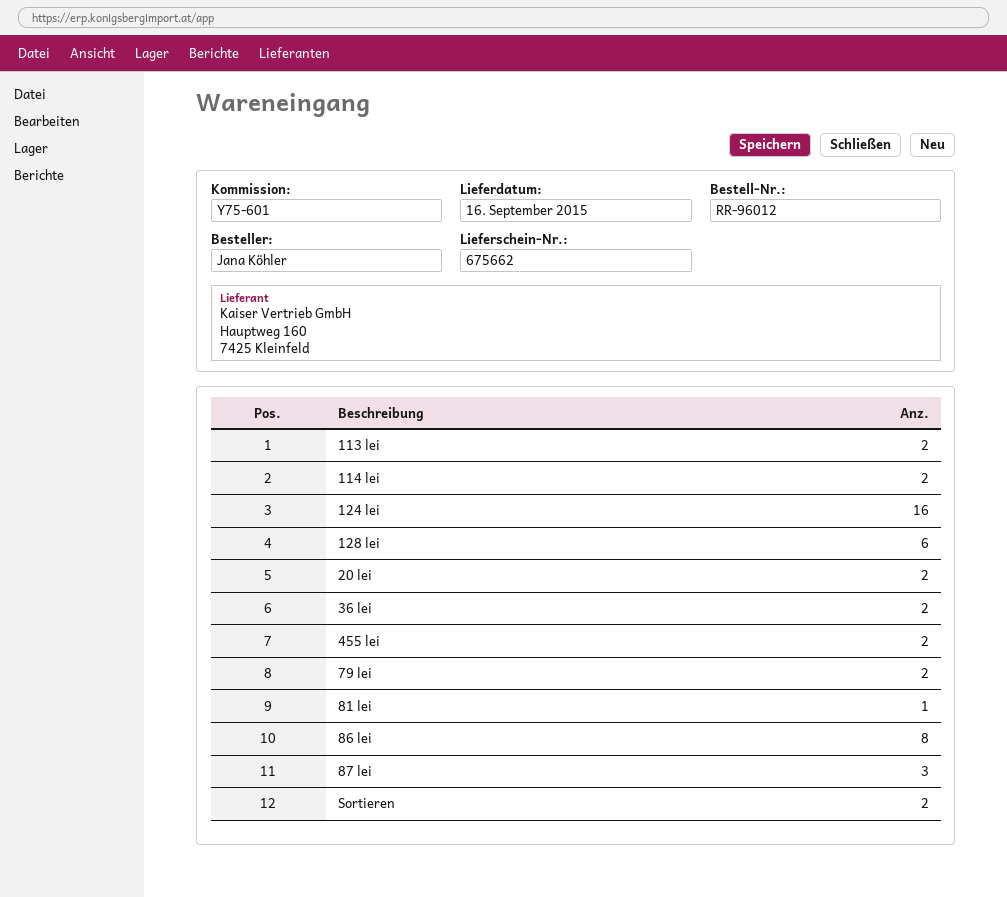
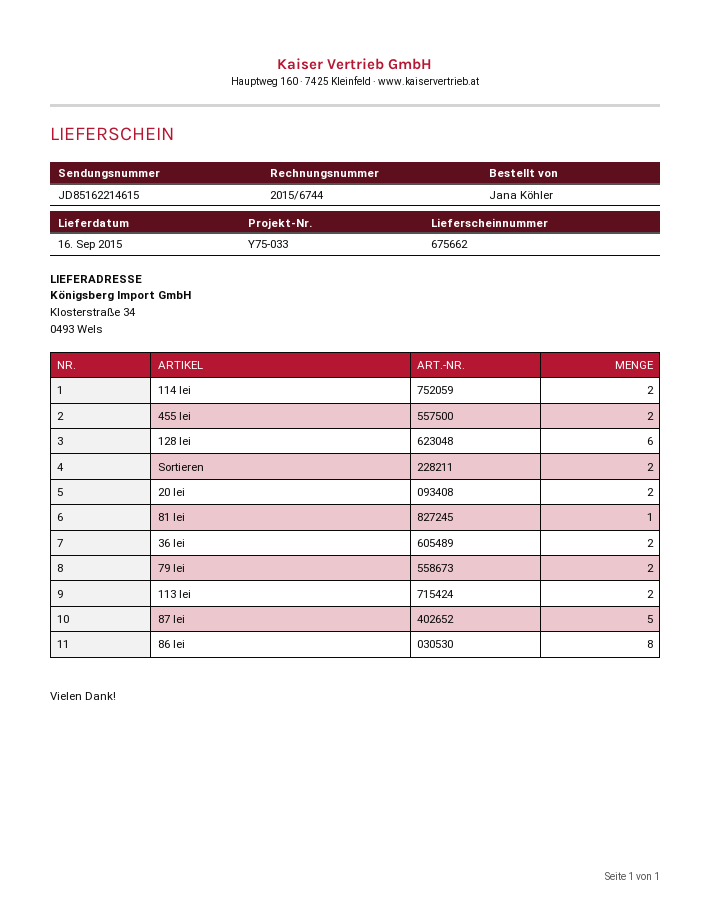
reference: Y75-601 -> Y75-033
124 lei: 16 -> none
87 lei: 3 -> 5

